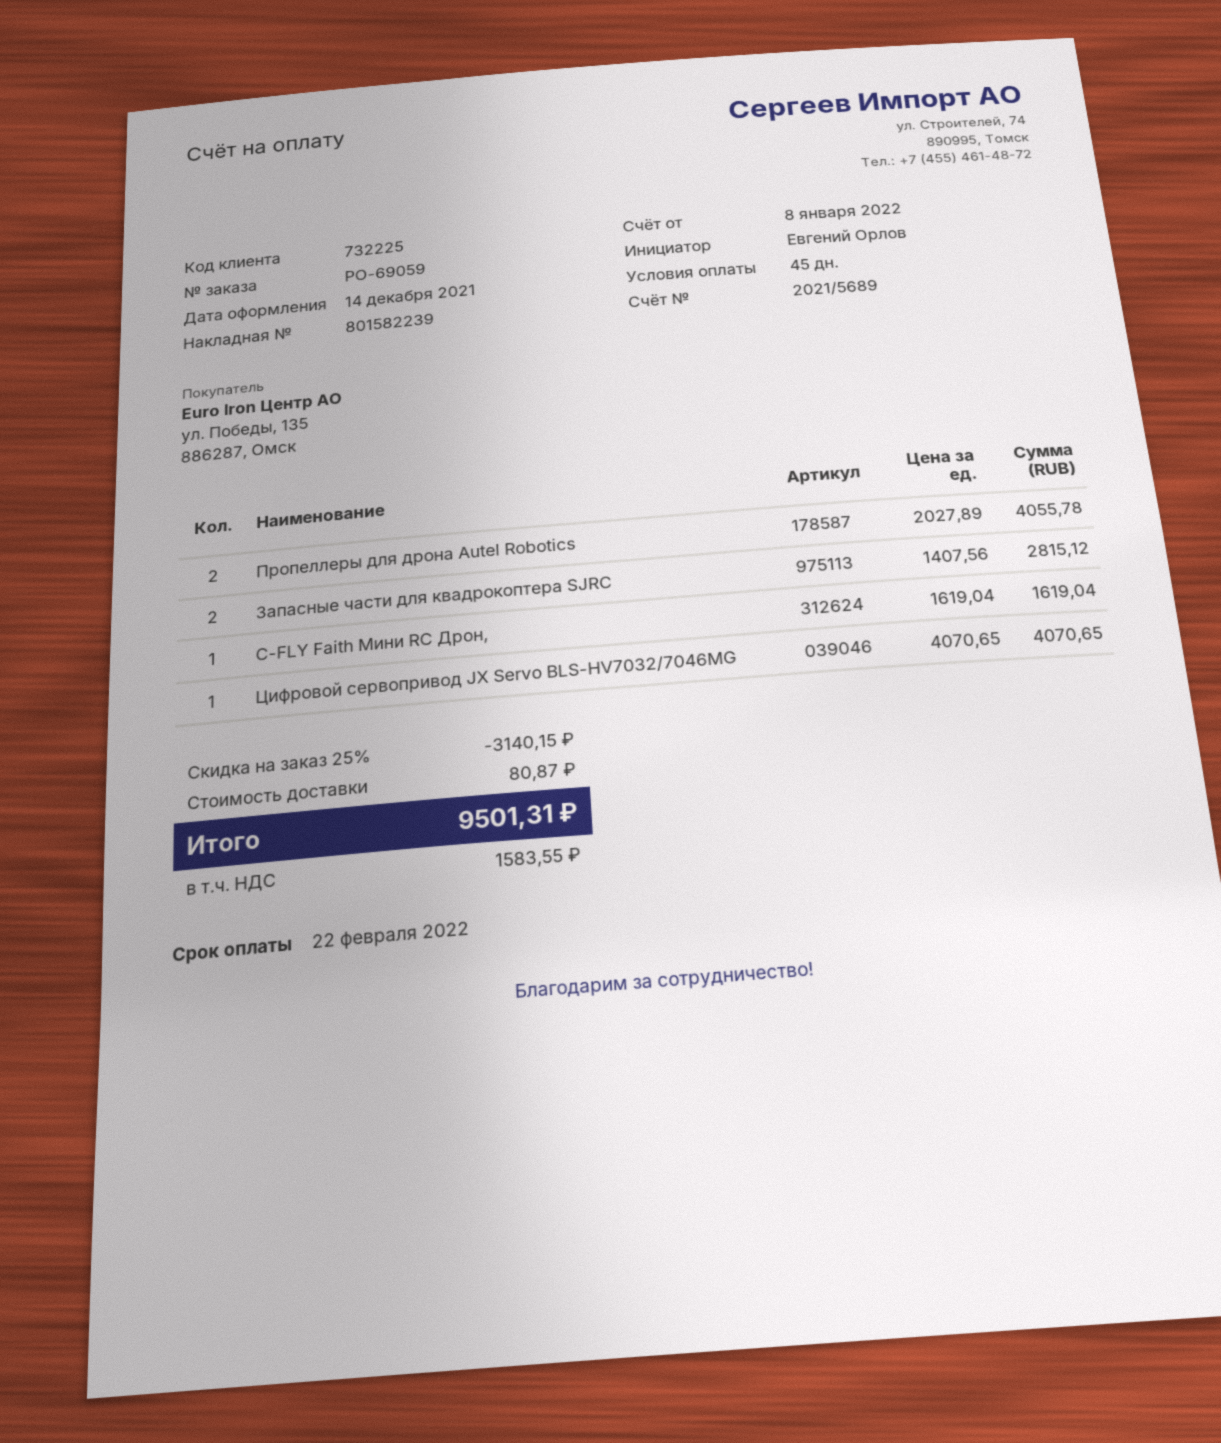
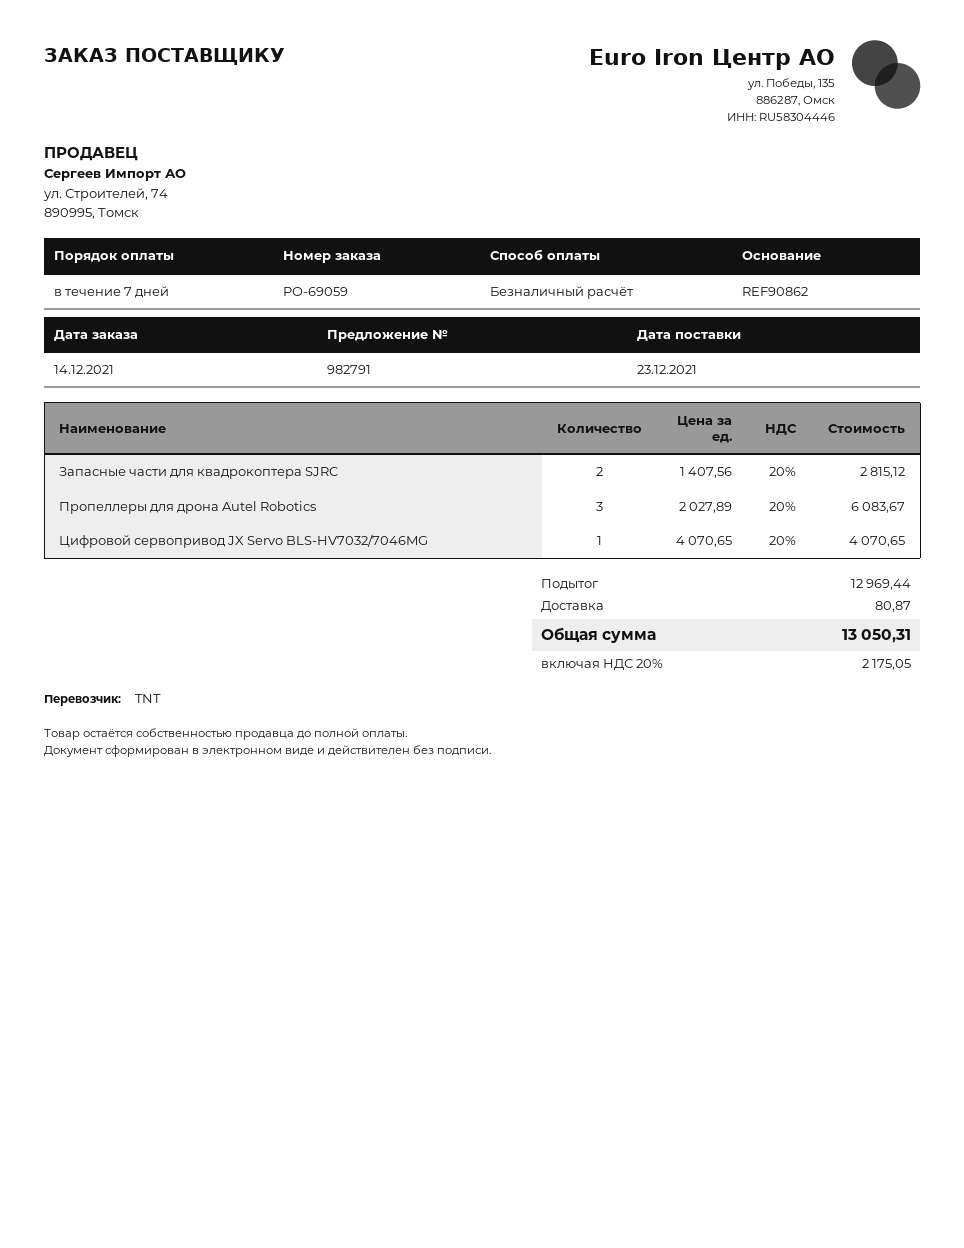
payment terms: 45 days -> 7 days
Пропеллеры для дрона Autel Robotics: 2 x 2027.89 = 4055.78 -> 3 x 2027.89 = 6083.67
C-FLY Faith Мини RC Дрон,: 1 x 1619.04 = 1619.04 -> none
discount: 25% = 3140.15 -> none
tax: 1583.55 -> 2175.05
total: 9501.31 -> 13050.31

